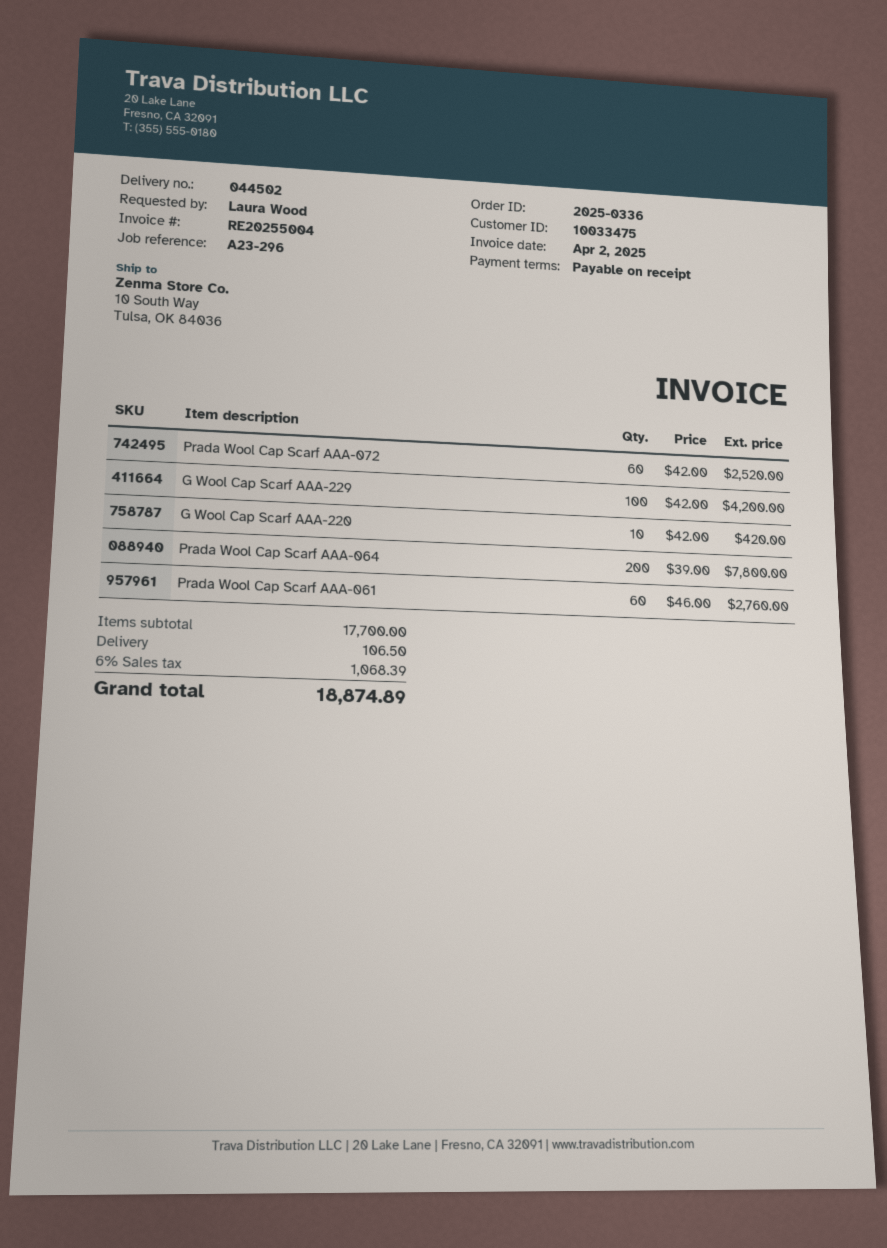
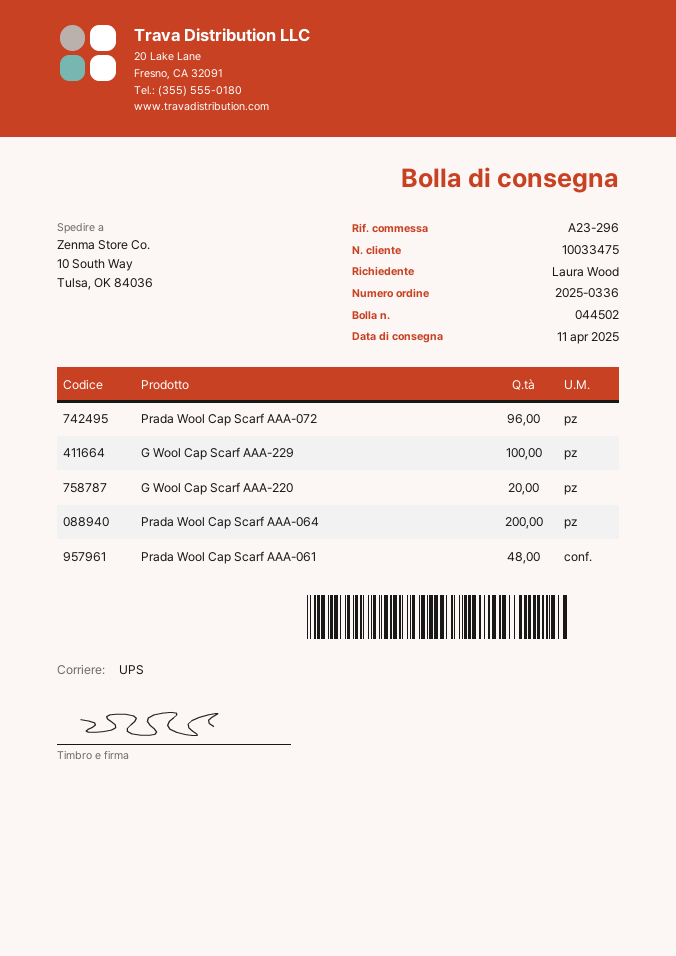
Prada Wool Cap Scarf AAA-072: 60 -> 96
G Wool Cap Scarf AAA-220: 10 -> 20
Prada Wool Cap Scarf AAA-061: 60 -> 48

